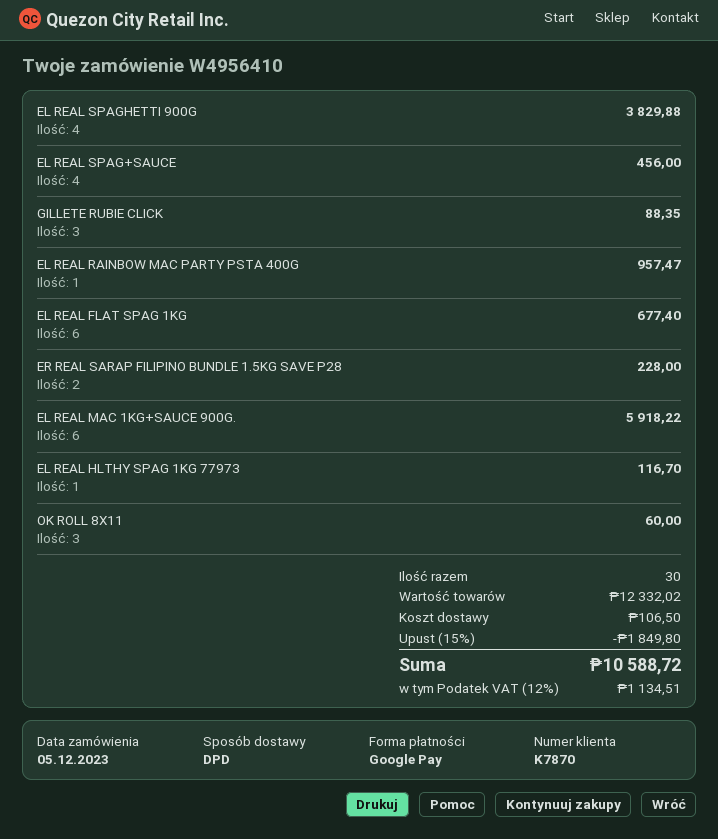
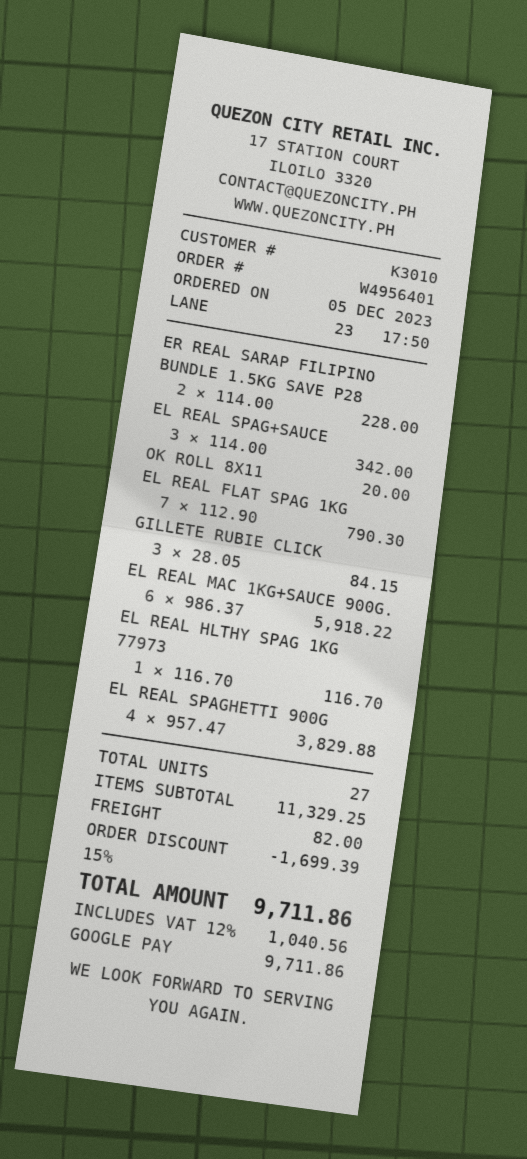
order number: W4956410 -> W4956401
customer number: K7870 -> K3010
EL REAL SPAG+SAUCE: 4 for 456.00 -> 3 for 342.00
GILLETE RUBIE CLICK: 3 for 88.35 -> 3 for 84.15
EL REAL RAINBOW MAC PARTY PSTA 400G: 1 for 957.47 -> none
EL REAL FLAT SPAG 1KG: 6 for 677.40 -> 7 for 790.30
OK ROLL 8X11: 3 for 60.00 -> 1 for 20.00
total quantity: 30 -> 27
subtotal: 12332.02 -> 11329.25
discount: 15% = 1849.80 -> 15% = 1699.39
shipping: 106.50 -> 82.00
tax: 12% = 1134.51 -> 12% = 1040.56
total: 10588.72 -> 9711.86

